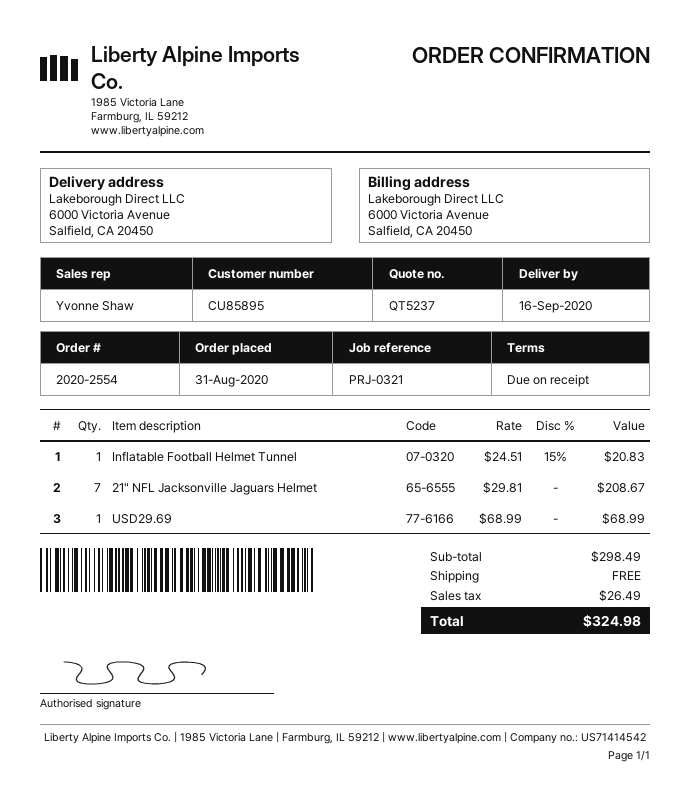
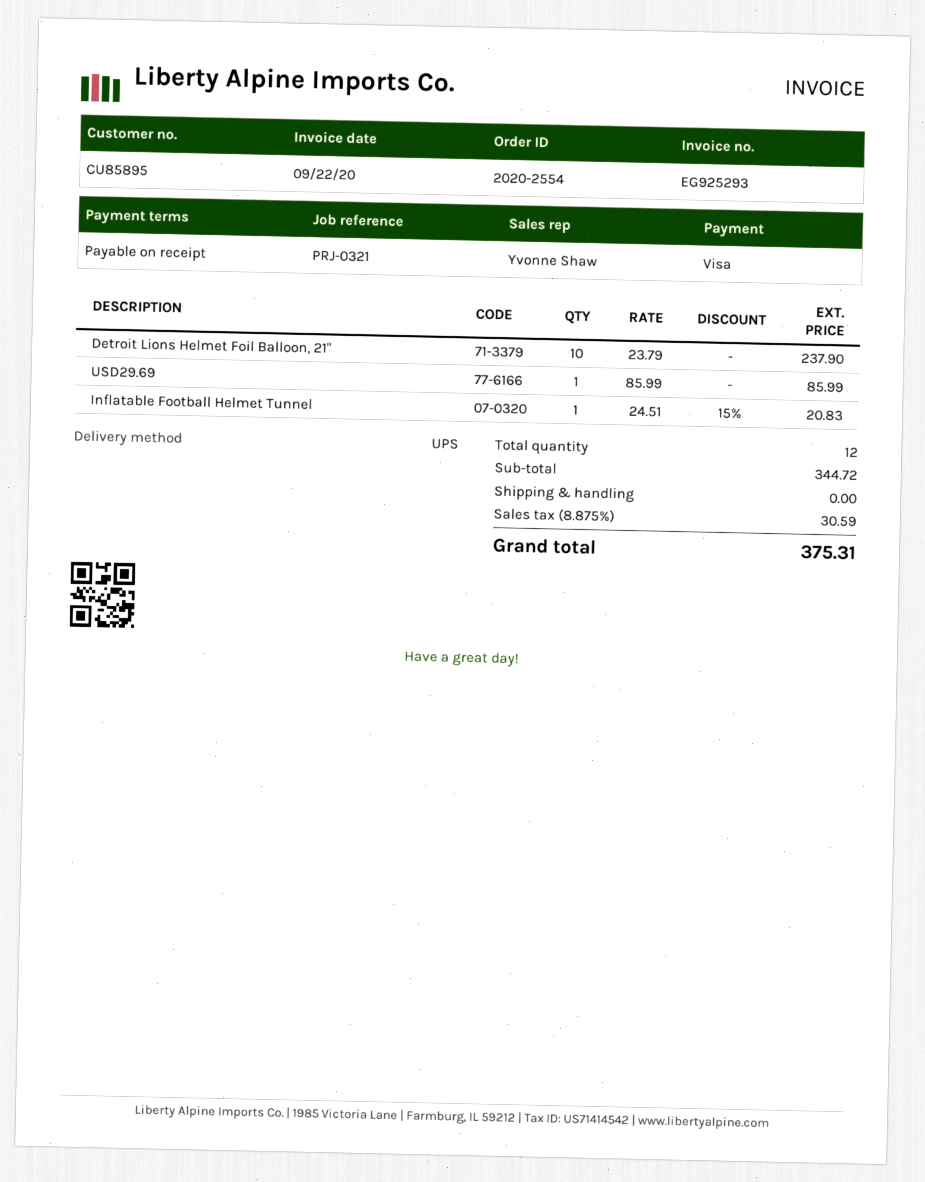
21" NFL Jacksonville Jaguars Helmet: 7 x 29.81 = 208.67 -> none
USD29.69: 1 x 68.99 = 68.99 -> 1 x 85.99 = 85.99
Detroit Lions Helmet Foil Balloon, 21": none -> 10 x 23.79 = 237.90
subtotal: 298.49 -> 344.72
tax: 26.49 -> 30.59
total: 324.98 -> 375.31

